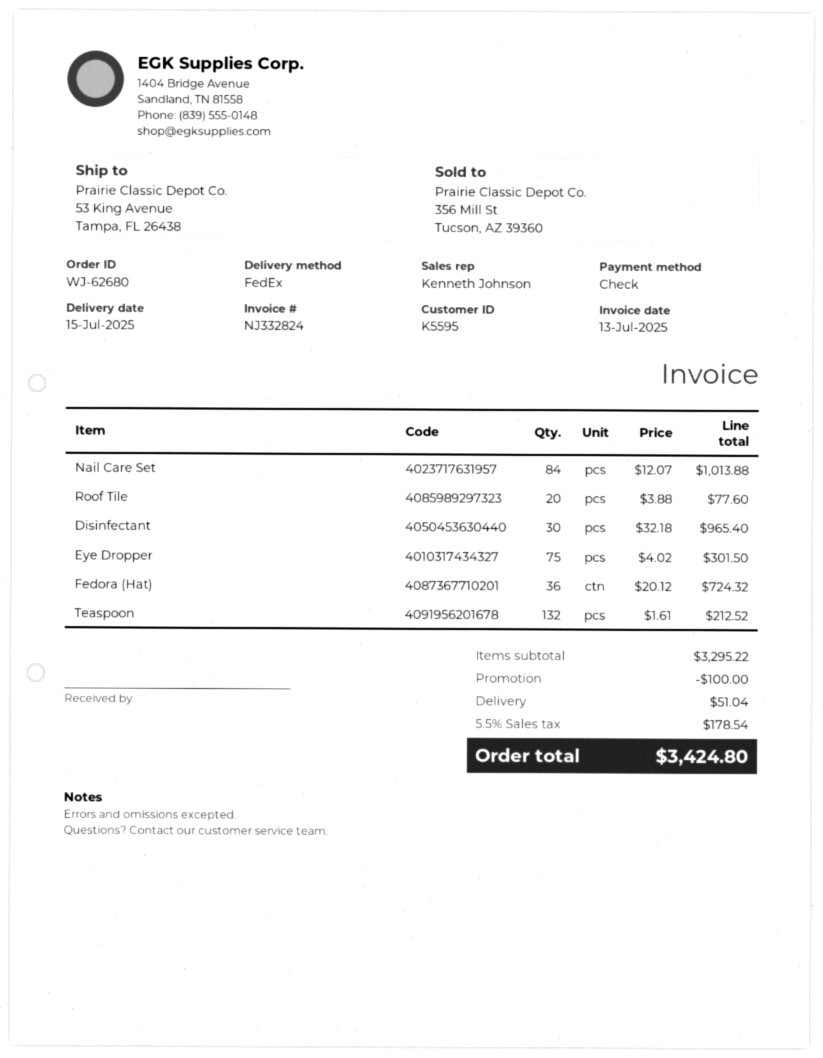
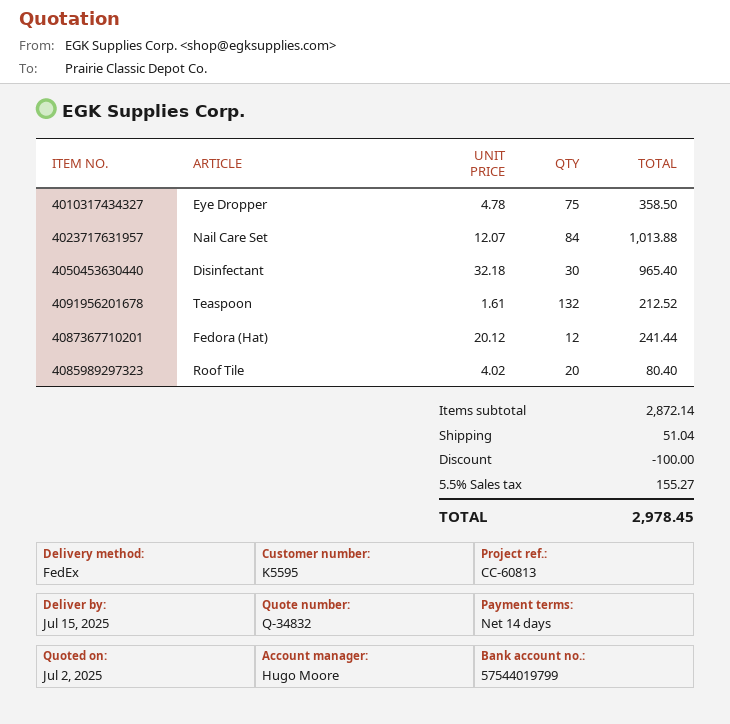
sales rep: Kenneth Johnson -> Hugo Moore
Roof Tile: 20 x 3.88 = 77.60 -> 20 x 4.02 = 80.40
Eye Dropper: 75 x 4.02 = 301.50 -> 75 x 4.78 = 358.50
Fedora (Hat): 36 x 20.12 = 724.32 -> 12 x 20.12 = 241.44
subtotal: 3295.22 -> 2872.14
tax: 5.5% = 178.54 -> 5.5% = 155.27
total: 3424.80 -> 2978.45

